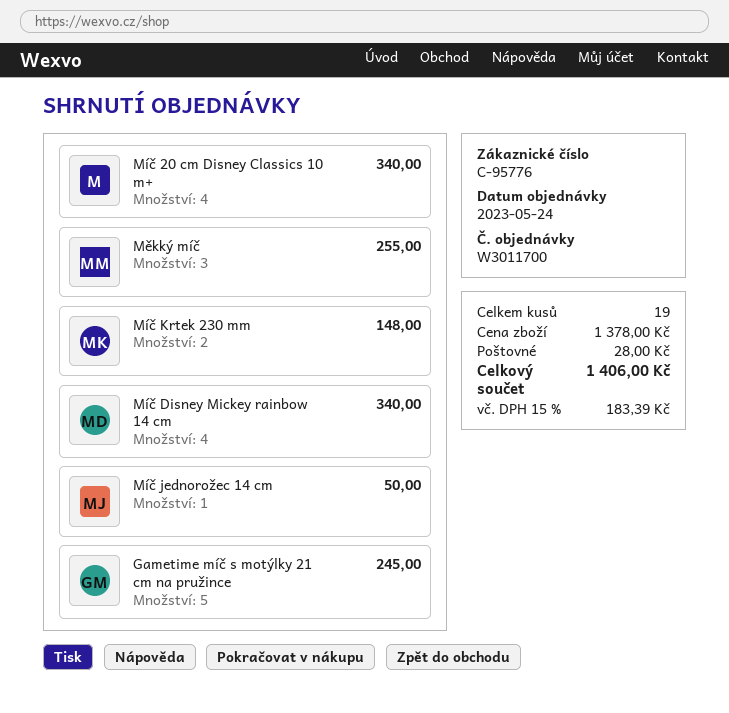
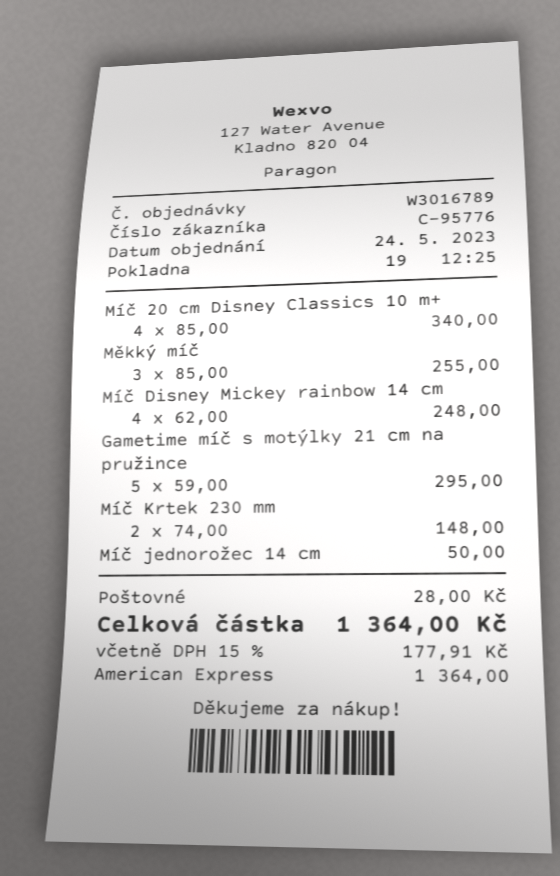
order number: W3011700 -> W3016789
Míč Disney Mickey rainbow 14 cm: 4 for 340.00 -> 4 for 248.00
Gametime míč s motýlky 21 cm na pružince: 5 for 245.00 -> 5 for 295.00
tax: 15% = 183.39 -> 15% = 177.91
total: 1406.00 -> 1364.00

